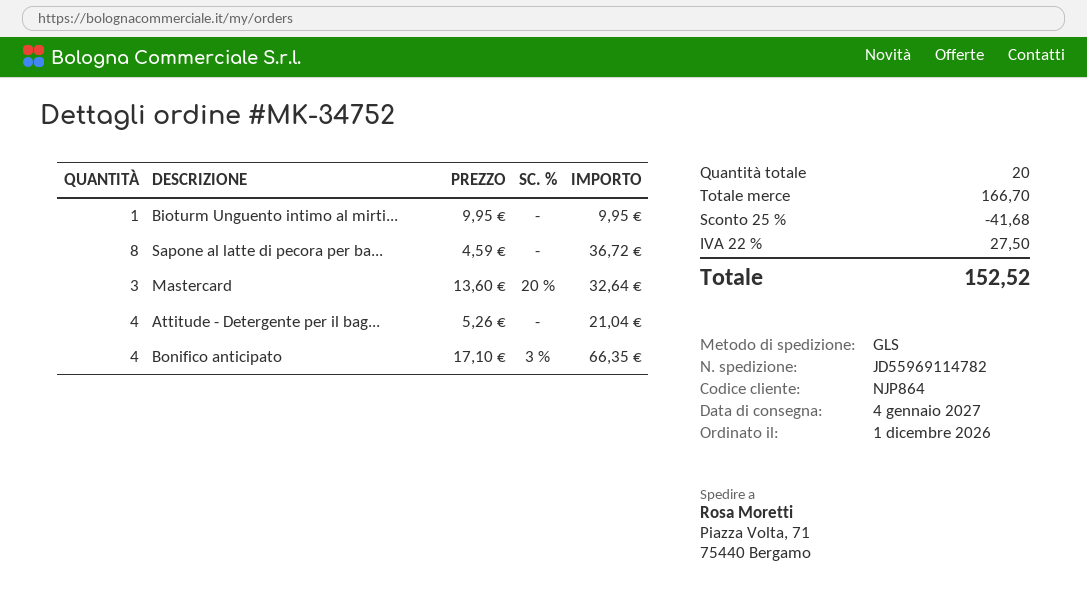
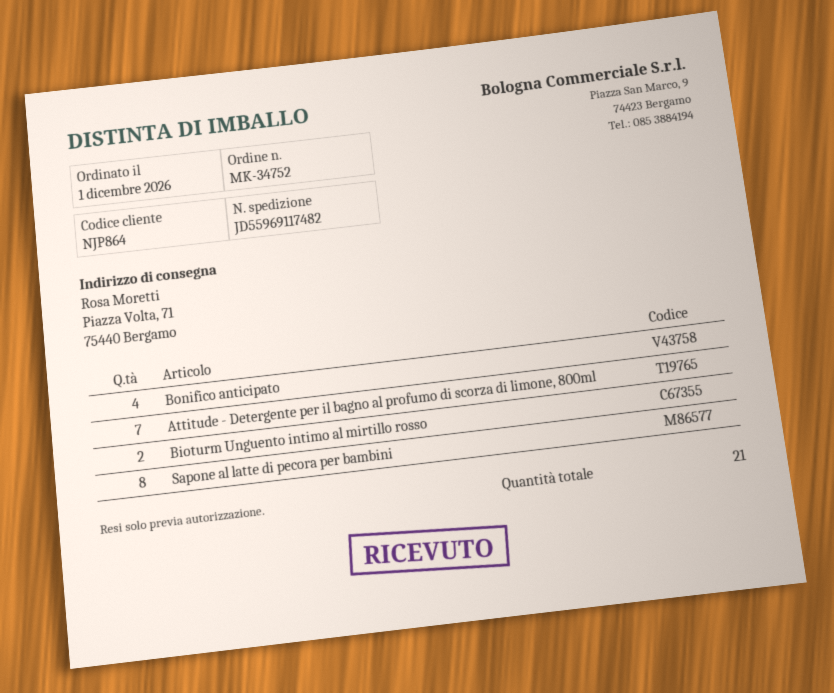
tracking number: JD55969114782 -> JD55969117482
Bioturm Unguento intimo al mirti...: 1 -> 2
Mastercard: 3 -> none
Attitude - Detergente per il bag...: 4 -> 7
total quantity: 20 -> 21

